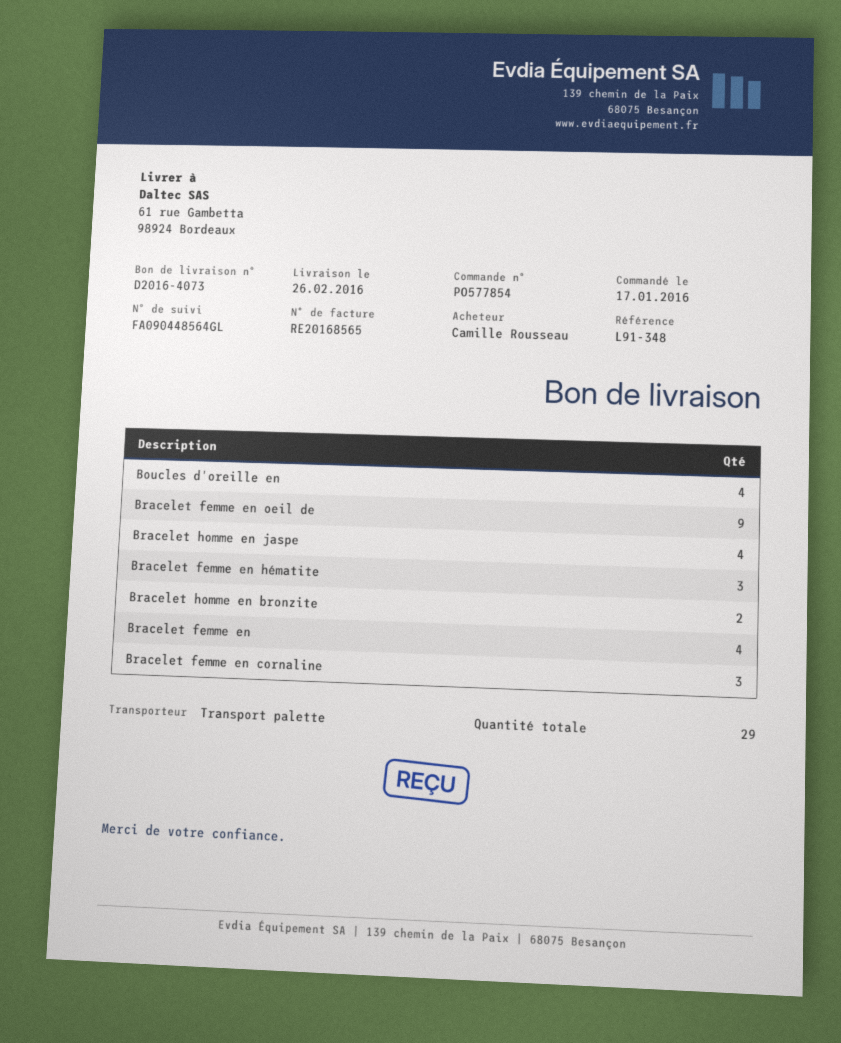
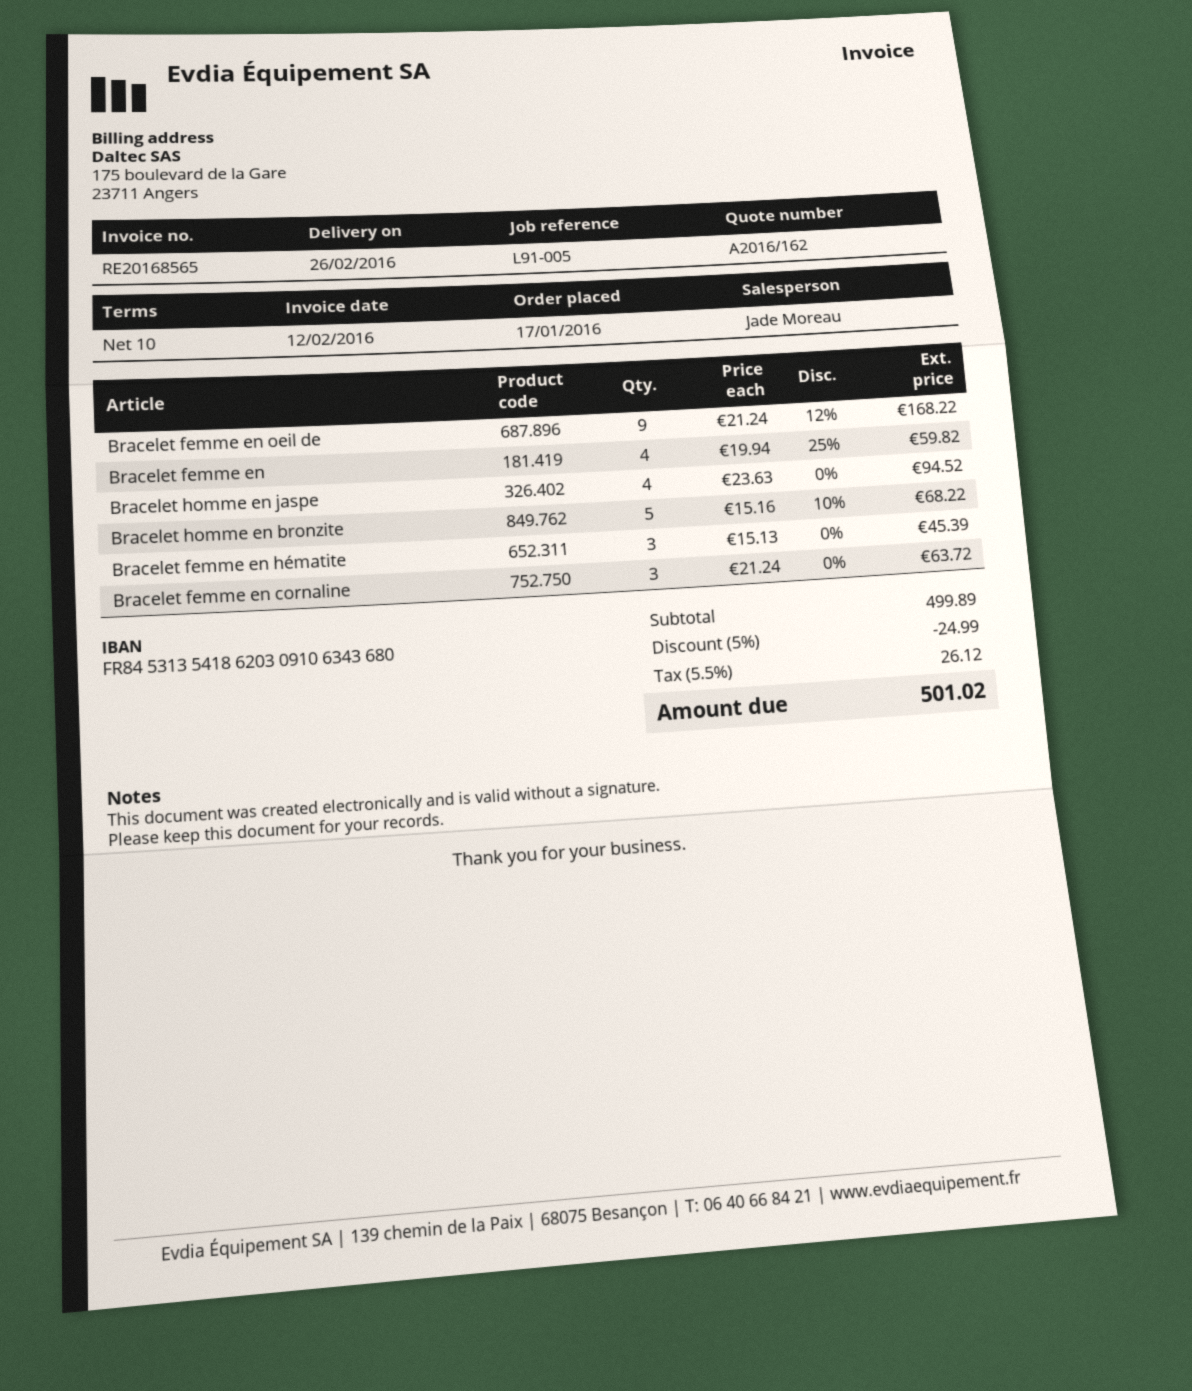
reference: L91-348 -> L91-005
Boucles d'oreille en: 4 -> none
Bracelet homme en bronzite: 2 -> 5

